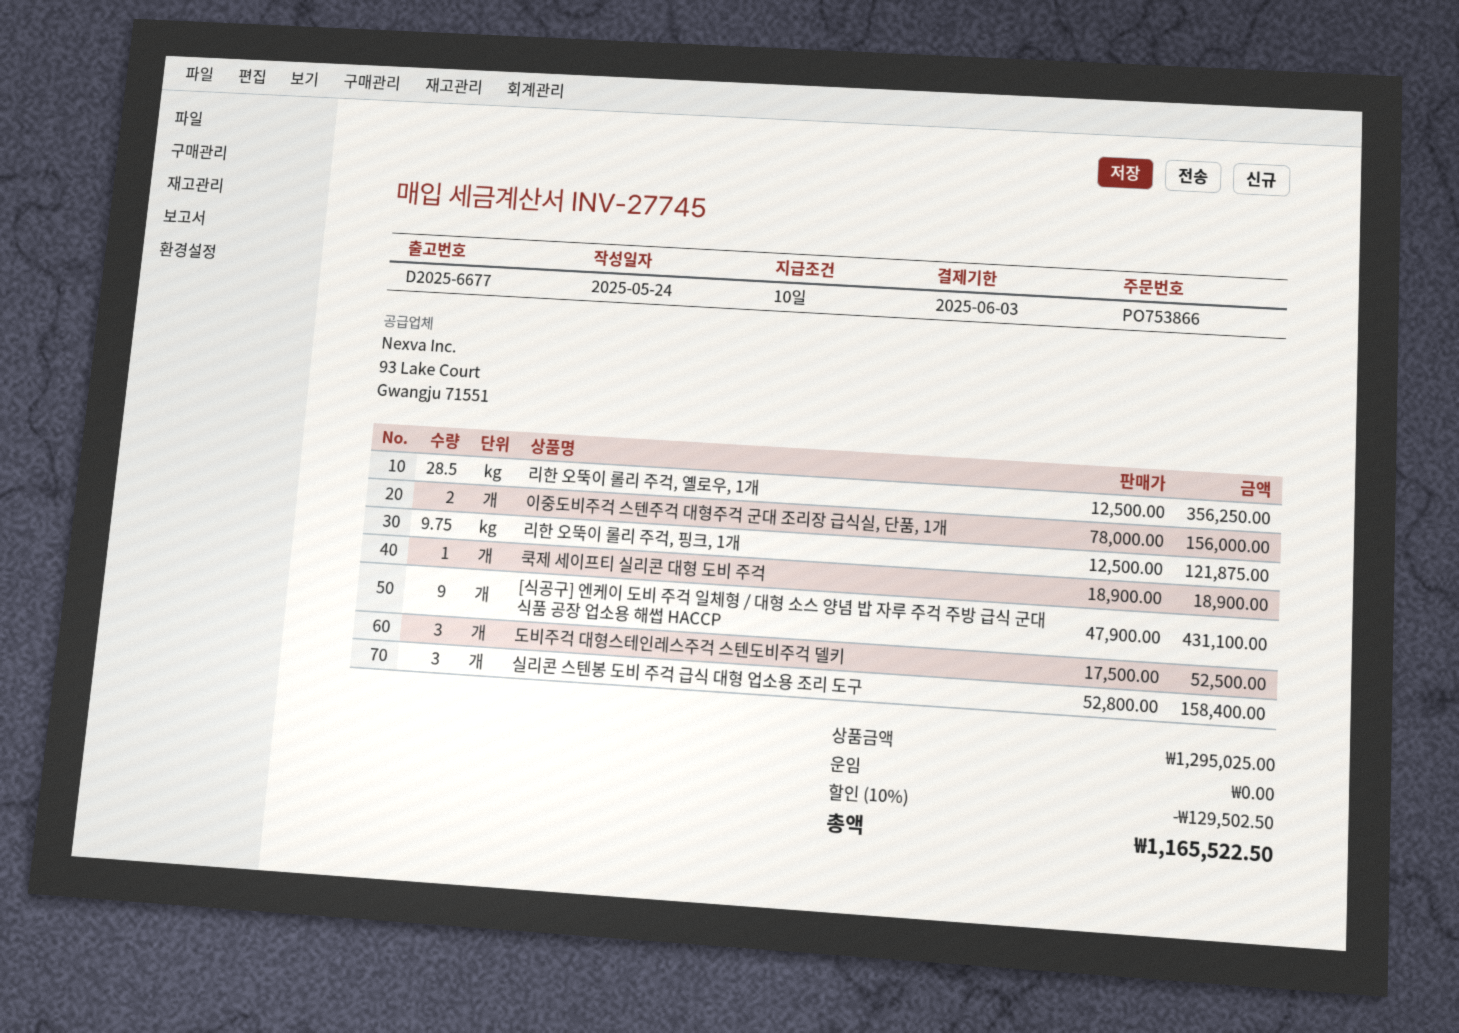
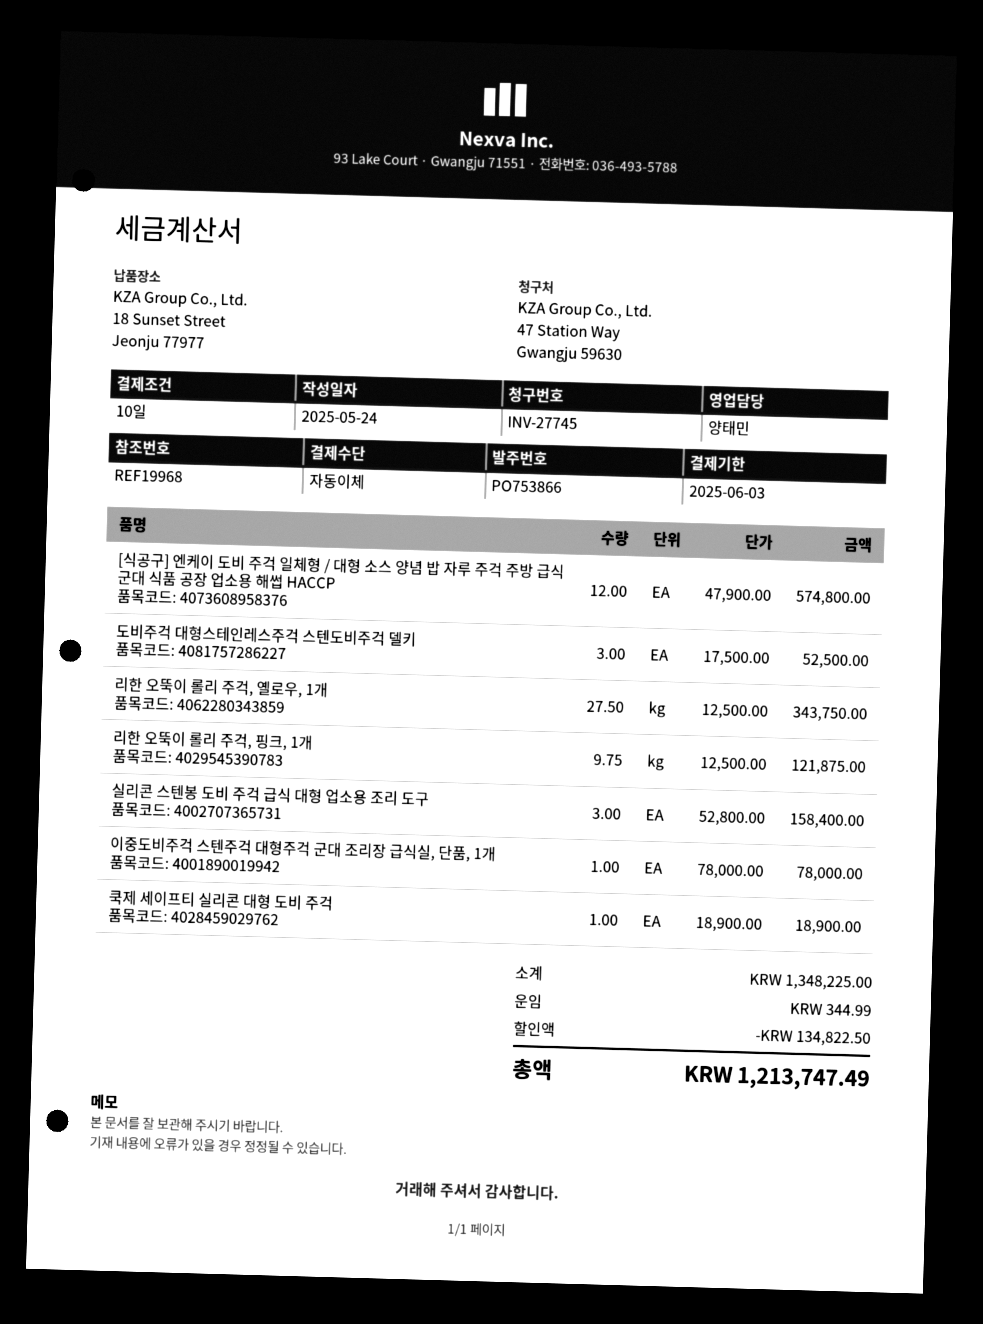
리한 오뚝이 롤리 주걱, 옐로우, 1개: 28.5 x 12500.00 = 356250.00 -> 27.5 x 12500.00 = 343750.00
이중도비주걱 스텐주걱 대형주걱 군대 조리장 급식실, 단품, 1개: 2 x 78000.00 = 156000.00 -> 1 x 78000.00 = 78000.00
[식공구] 엔케이 도비 주걱 일체형 / 대형 소스 양념 밥 자루 주걱 주방 급식 군대 식품 공장 업소용 해썹 HACCP: 9 x 47900.00 = 431100.00 -> 12 x 47900.00 = 574800.00
subtotal: 1295025.00 -> 1348225.00
discount: 129502.50 -> 134822.50
shipping: 0.00 -> 344.99
total: 1165522.50 -> 1213747.49

